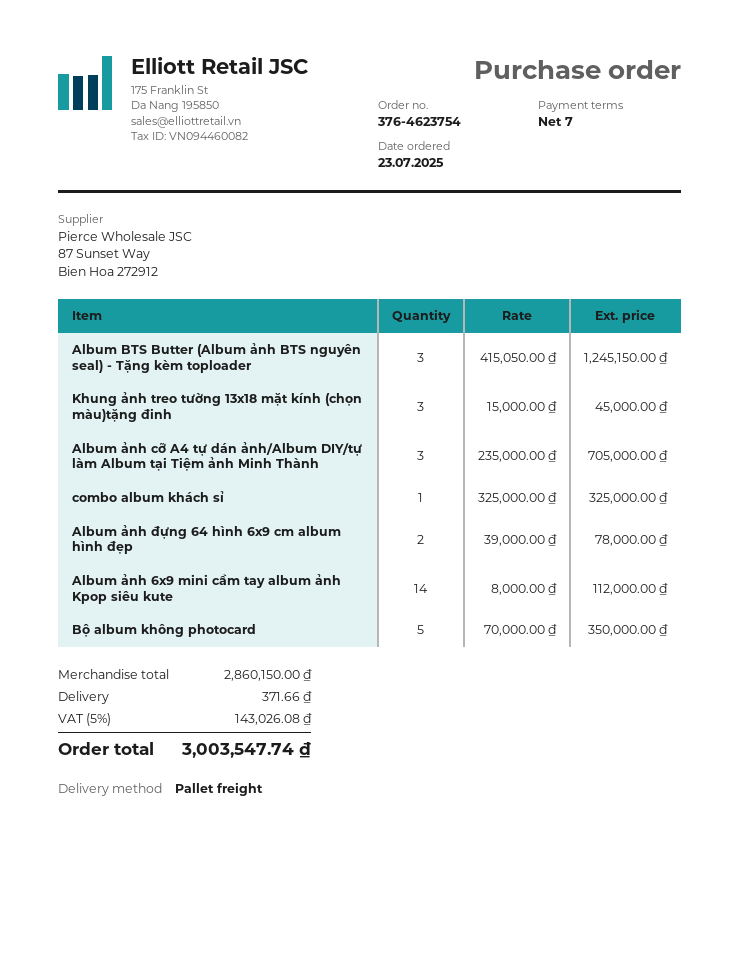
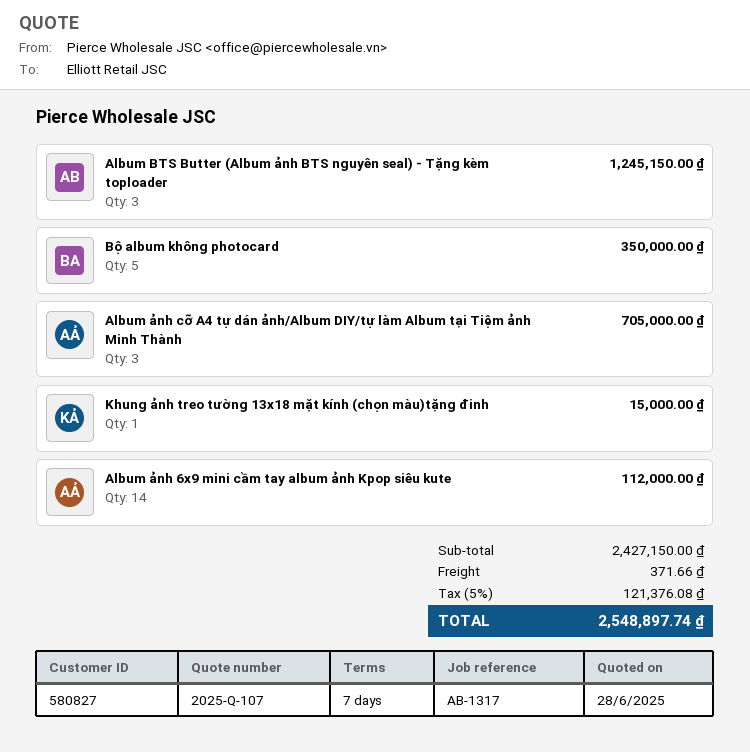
Khung ảnh treo tường 13x18 mặt kính (chọn màu)tặng đinh: 3 for 45000.00 -> 1 for 15000.00
combo album khách sỉ: 1 for 325000.00 -> none
Album ảnh đựng 64 hình 6x9 cm album hình đẹp: 2 for 78000.00 -> none
subtotal: 2860150.00 -> 2427150.00
tax: 5% = 143026.08 -> 5% = 121376.08
total: 3003547.74 -> 2548897.74

